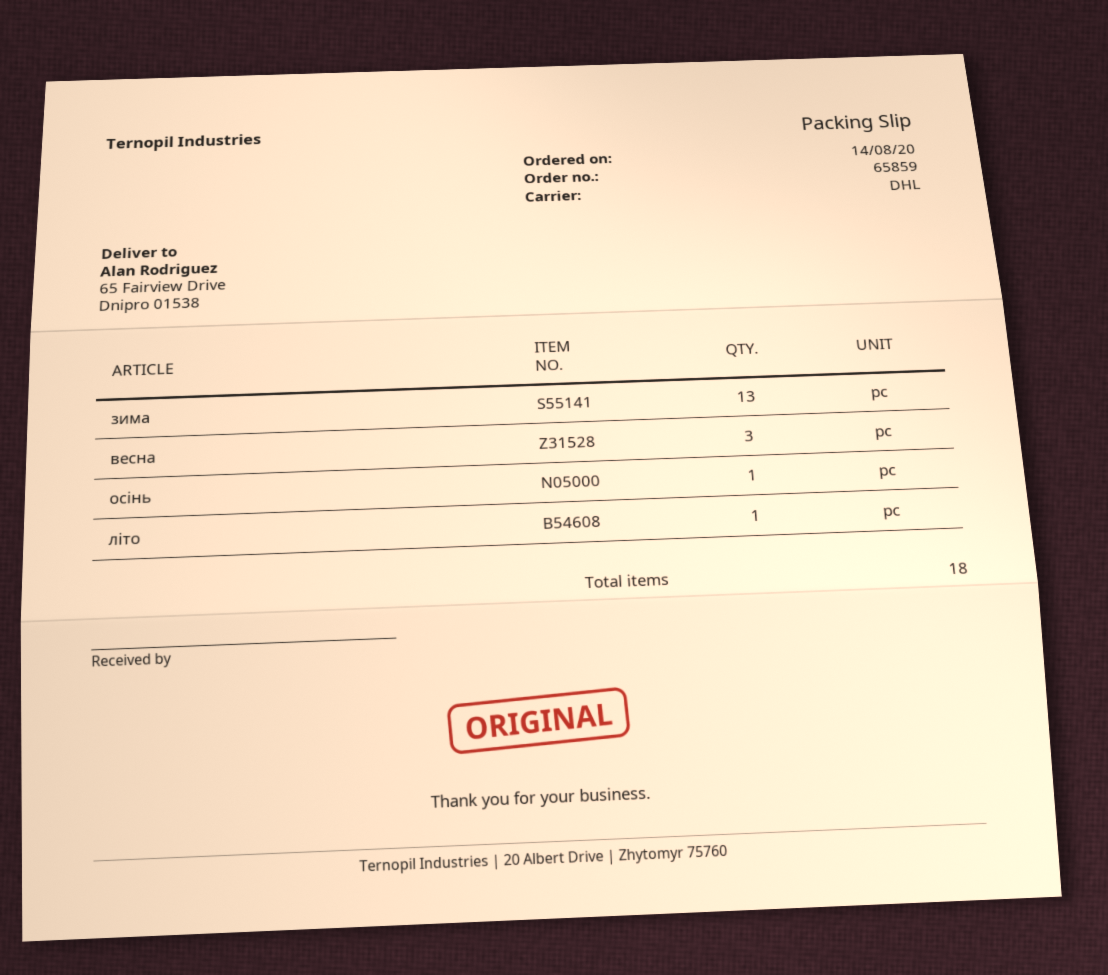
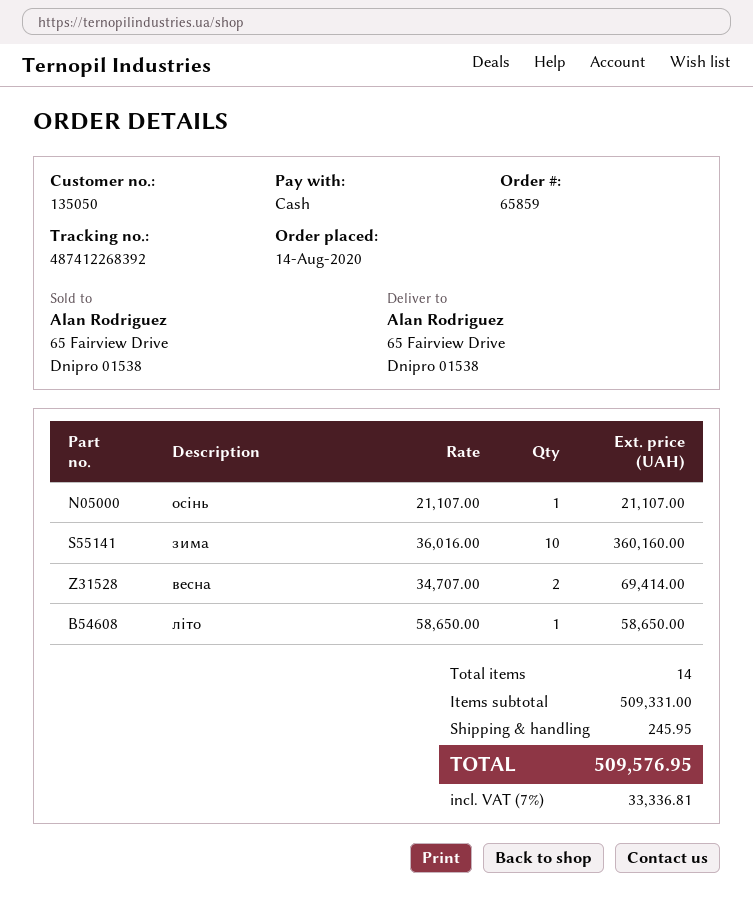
зима: 13 -> 10
весна: 3 -> 2
total quantity: 18 -> 14

